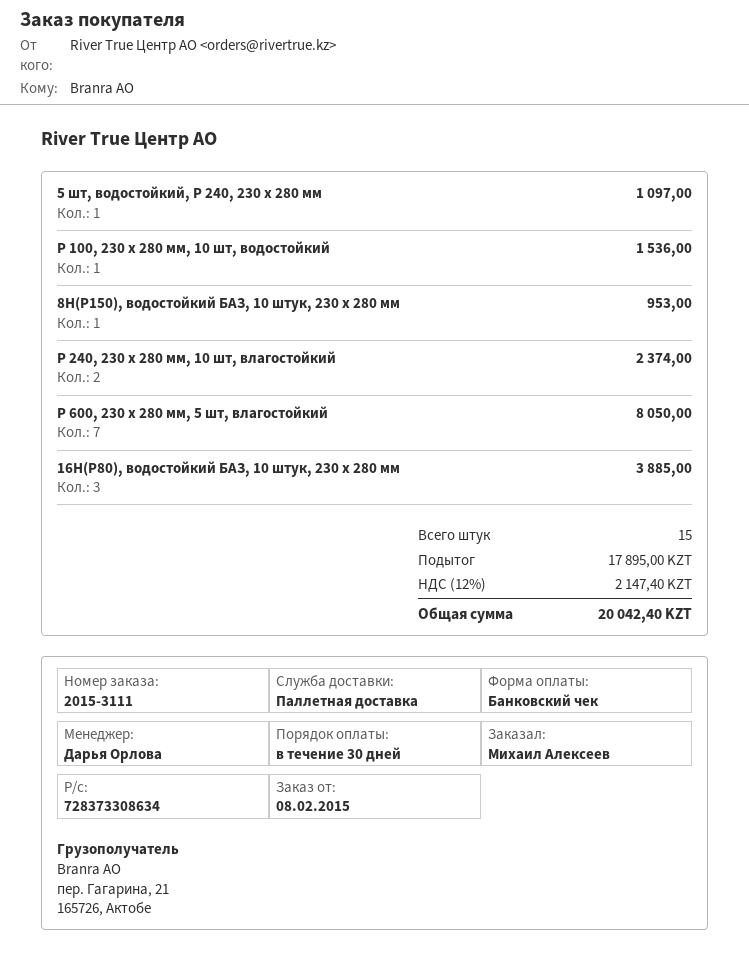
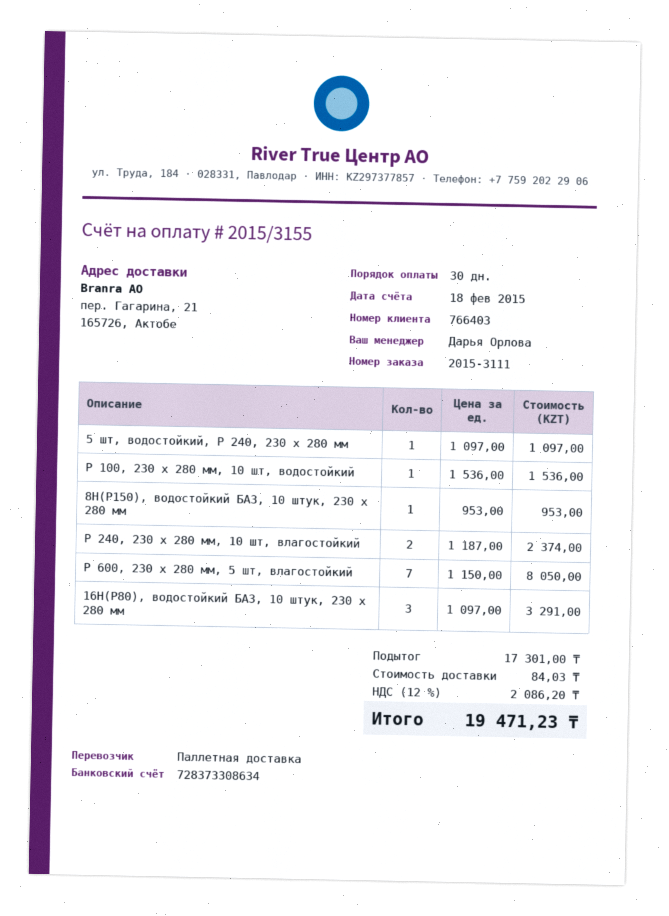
16Н(Р80), водостойкий БАЗ, 10 штук, 230 х 280 мм: 3 for 3885.00 -> 3 for 3291.00
subtotal: 17895.00 -> 17301.00
shipping: none -> 84.03
tax: 12% = 2147.40 -> 12% = 2086.20
total: 20042.40 -> 19471.23

